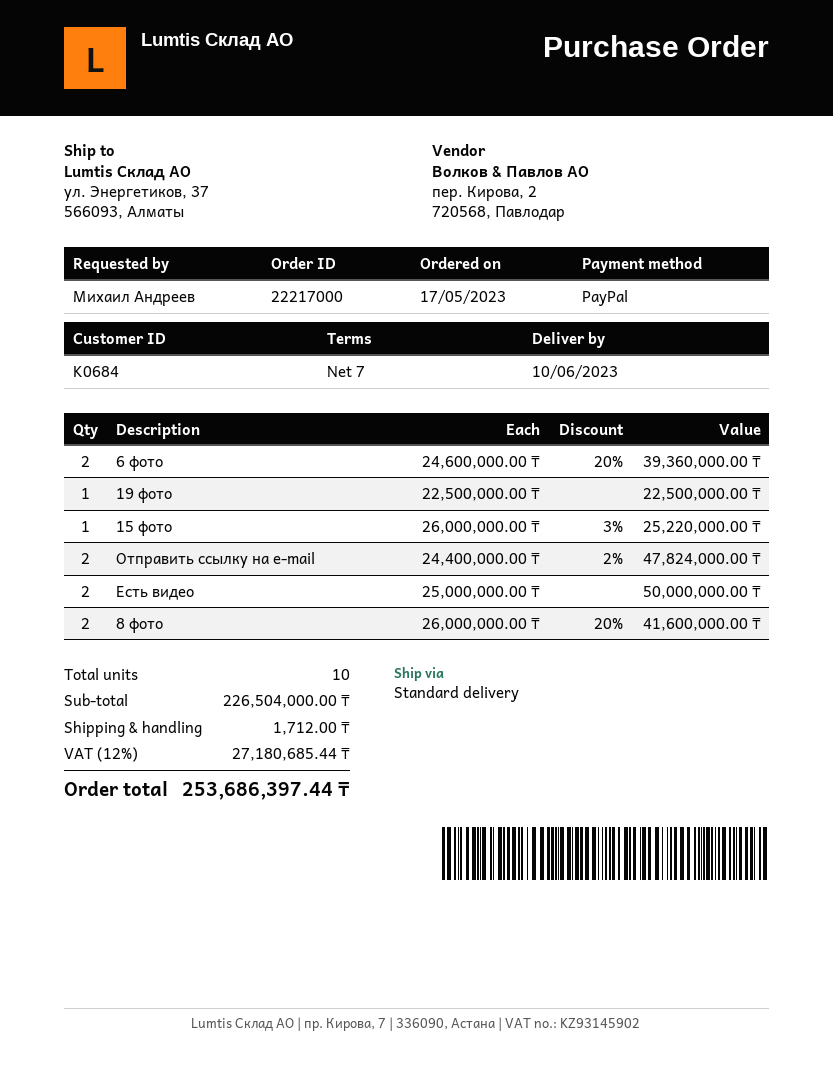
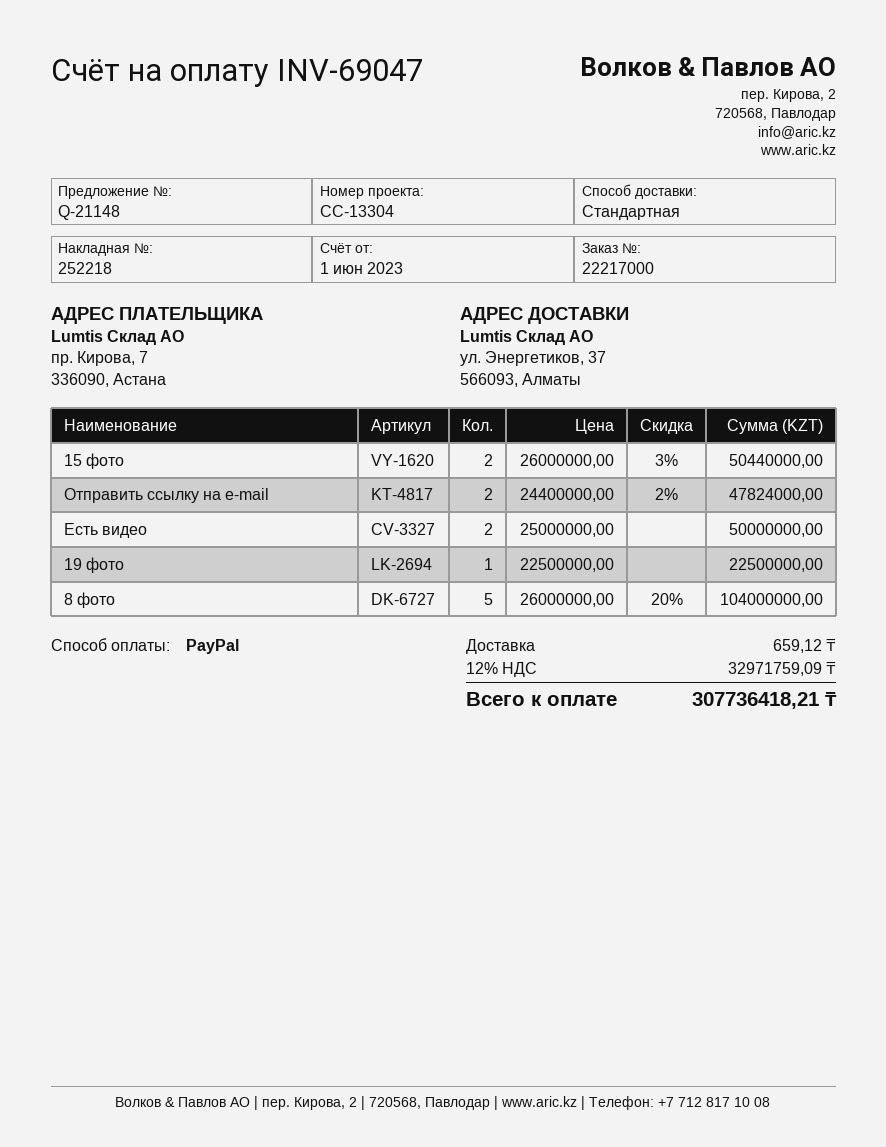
6 фото: 2 x 24600000.00 - 20% = 39360000.00 -> none
15 фото: 1 x 26000000.00 - 3% = 25220000.00 -> 2 x 26000000.00 - 3% = 50440000.00
8 фото: 2 x 26000000.00 - 20% = 41600000.00 -> 5 x 26000000.00 - 20% = 104000000.00
shipping: 1712.00 -> 659.12
tax: 12% = 27180685.44 -> 12% = 32971759.09
total: 253686397.44 -> 307736418.21

